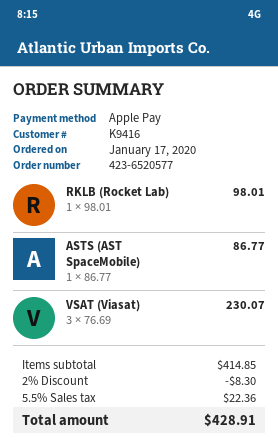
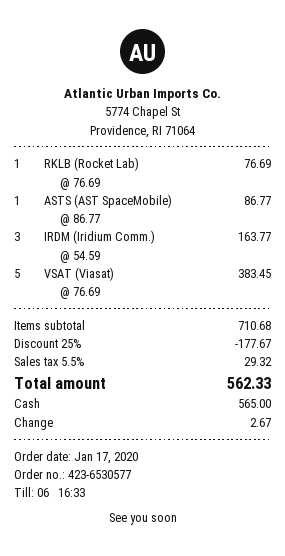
order number: 423-6520577 -> 423-6530577
payment method: Apple Pay -> cash
RKLB (Rocket Lab): 1 x 98.01 = 98.01 -> 1 x 76.69 = 76.69
VSAT (Viasat): 3 x 76.69 = 230.07 -> 5 x 76.69 = 383.45
IRDM (Iridium Comm.): none -> 3 x 54.59 = 163.77
subtotal: 414.85 -> 710.68
discount: 2% = 8.30 -> 25% = 177.67
tax: 5.5% = 22.36 -> 5.5% = 29.32
total: 428.91 -> 562.33

